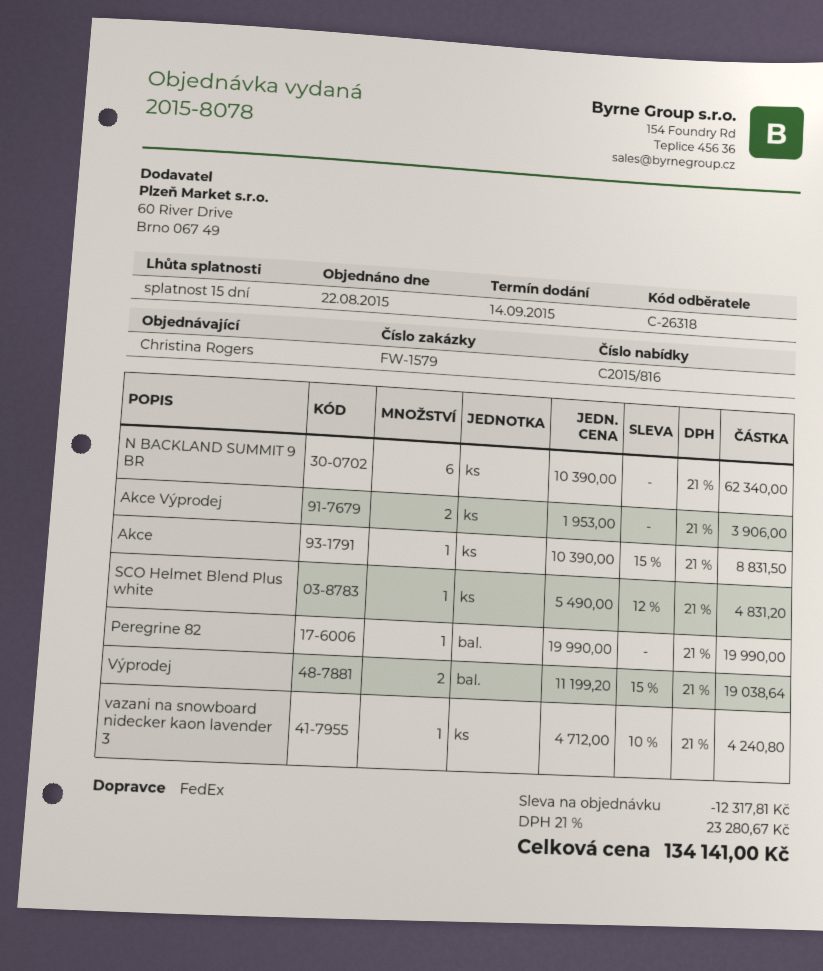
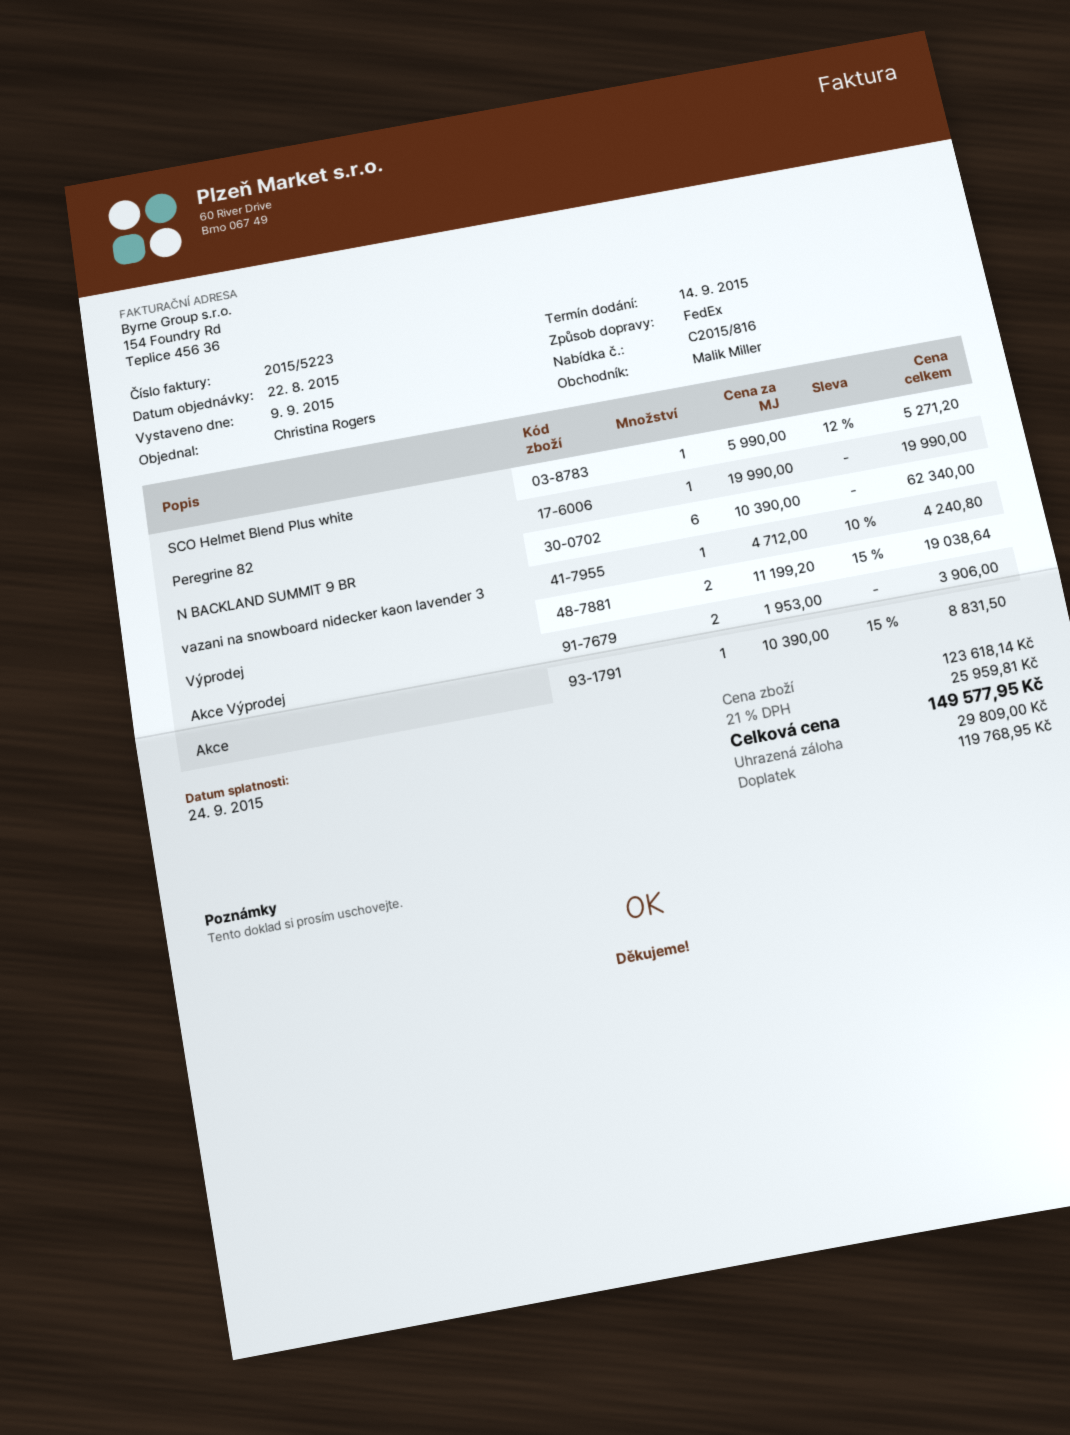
SCO Helmet Blend Plus white: 1 x 5490.00 - 12% = 4831.20 -> 1 x 5990.00 - 12% = 5271.20
discount: 12317.81 -> none
tax: 21% = 23280.67 -> 21% = 25959.81
total: 134141.00 -> 149577.95

